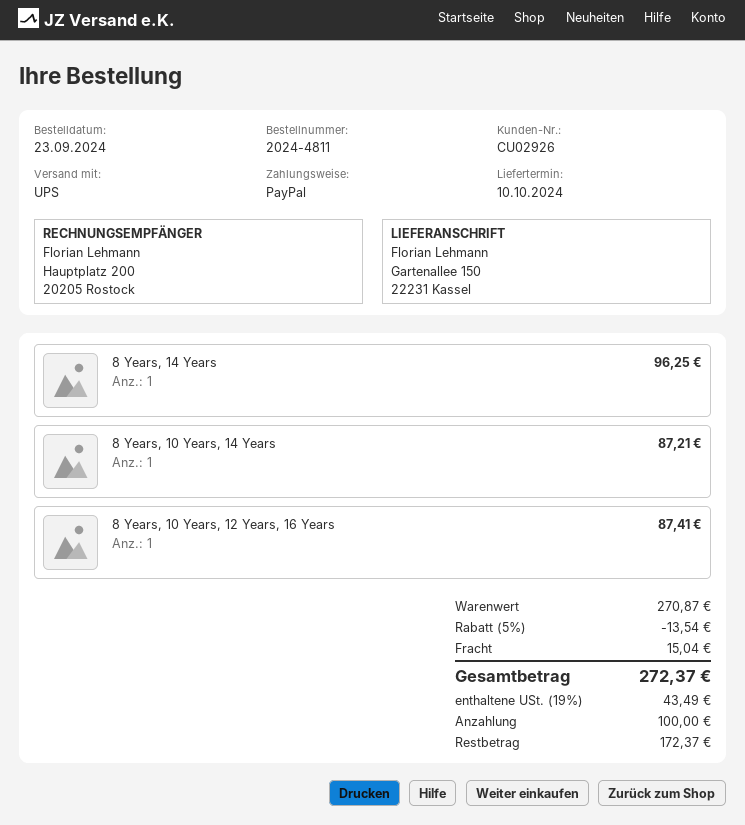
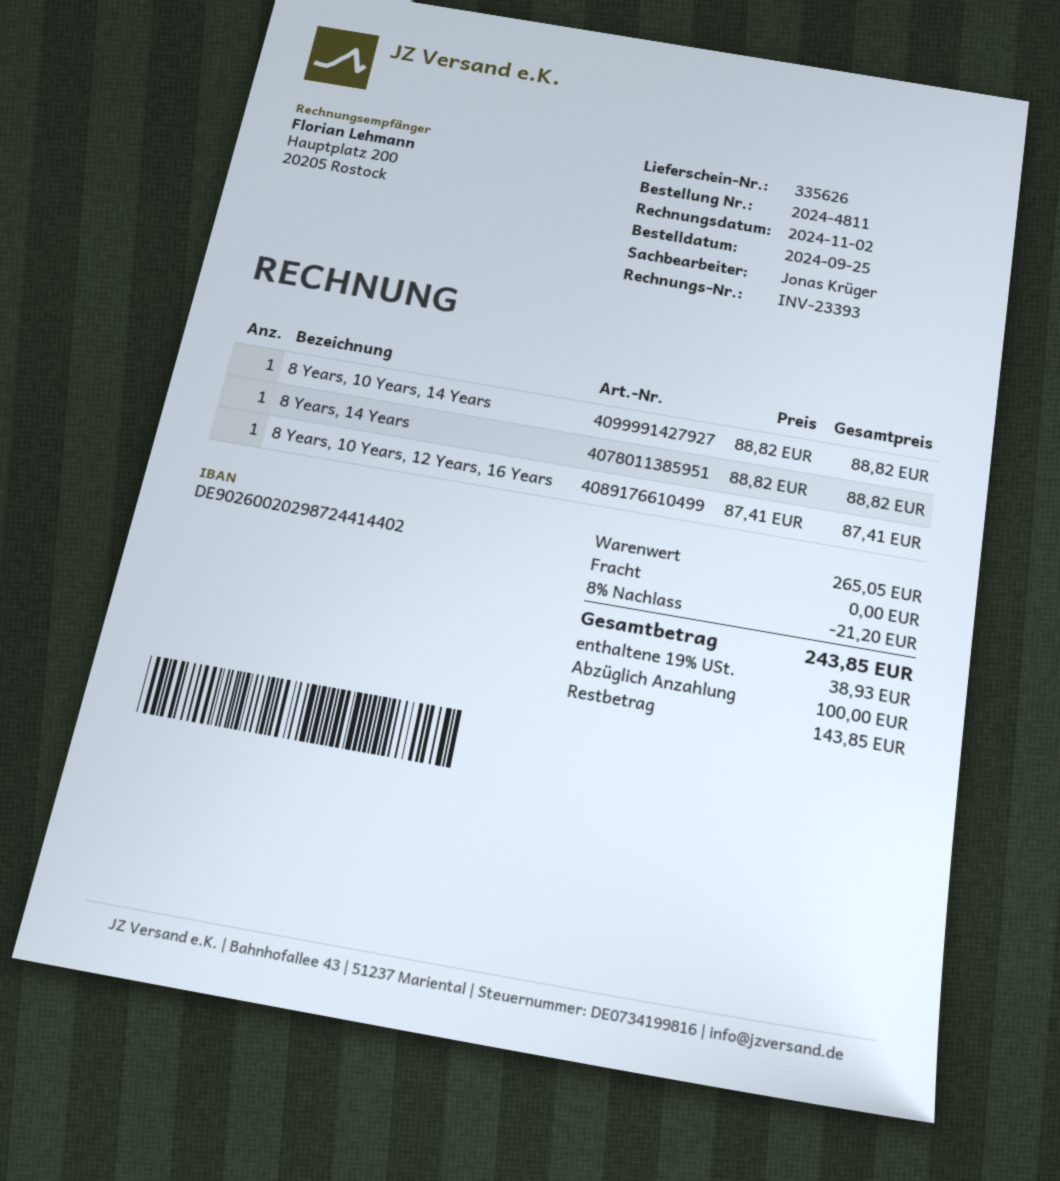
order date: 2024-09-23 -> 2024-09-25
8 Years, 14 Years: 1 for 96.25 -> 1 for 88.82
8 Years, 10 Years, 14 Years: 1 for 87.21 -> 1 for 88.82
subtotal: 270.87 -> 265.05
discount: 5% = 13.54 -> 8% = 21.20
shipping: 15.04 -> 0.00
tax: 19% = 43.49 -> 19% = 38.93
total: 272.37 -> 243.85
balance: 172.37 -> 143.85

